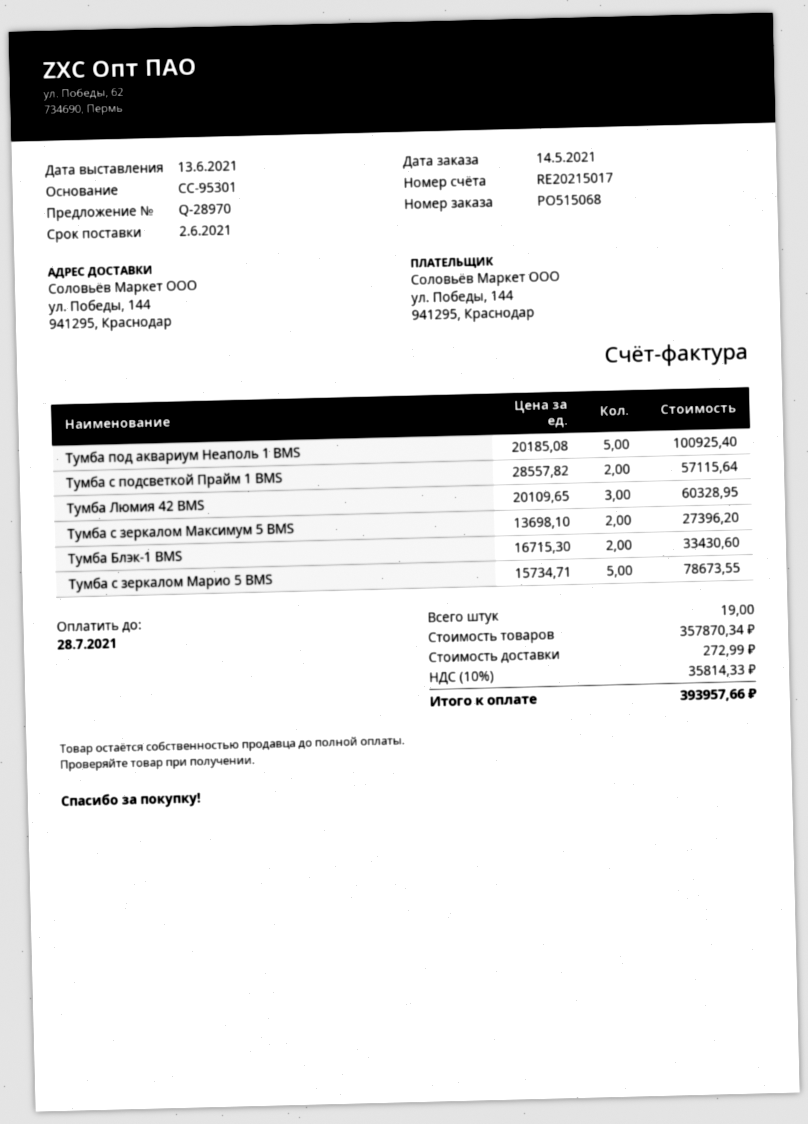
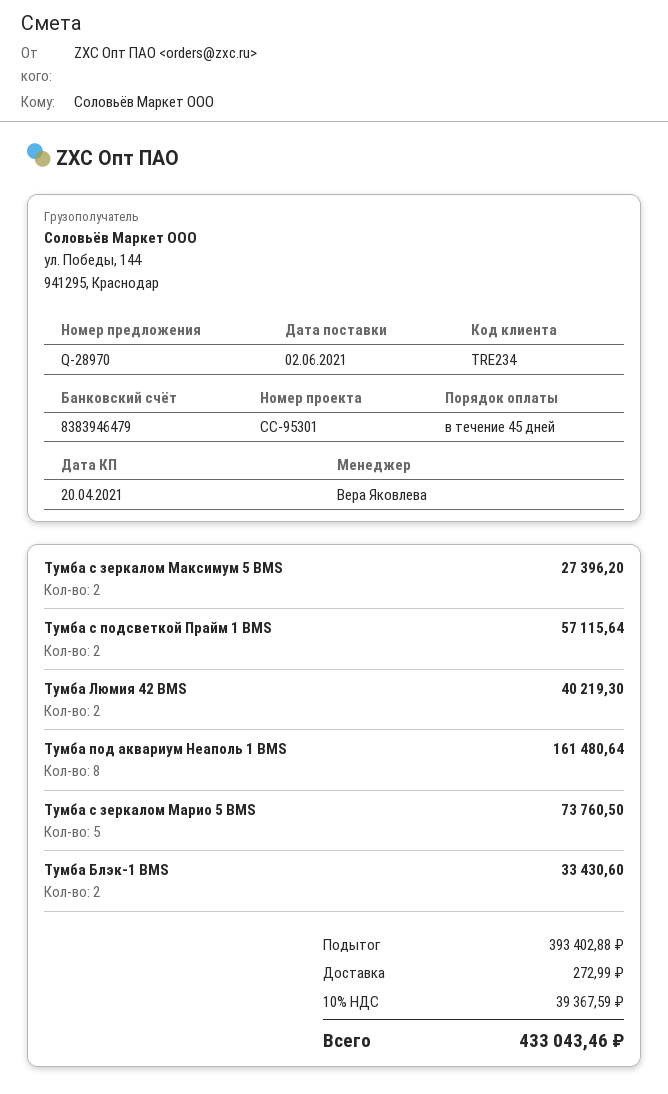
Тумба под аквариум Неаполь 1 BMS: 5 for 100925.40 -> 8 for 161480.64
Тумба Люмия 42 BMS: 3 for 60328.95 -> 2 for 40219.30
Тумба с зеркалом Марио 5 BMS: 5 for 78673.55 -> 5 for 73760.50
subtotal: 357870.34 -> 393402.88
tax: 10% = 35814.33 -> 10% = 39367.59
total: 393957.66 -> 433043.46

